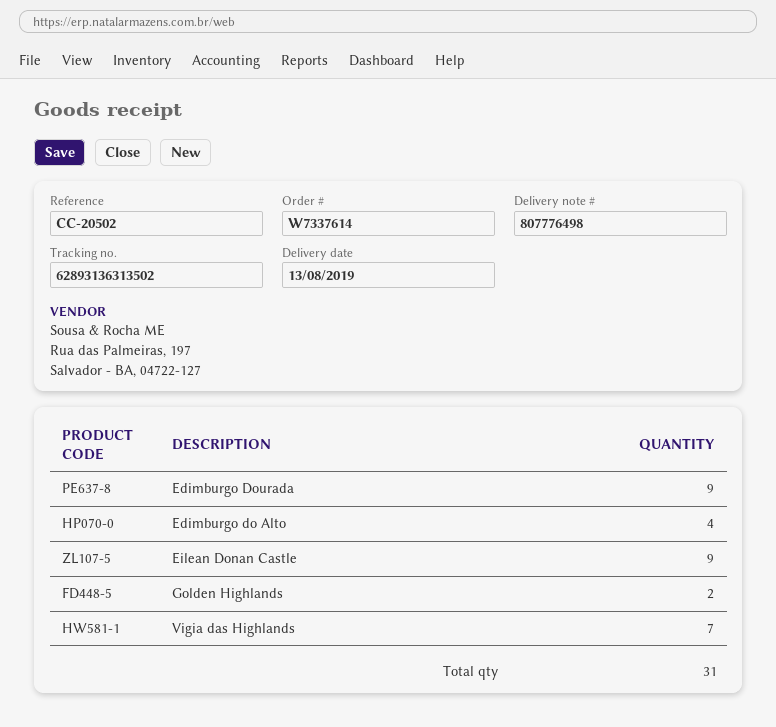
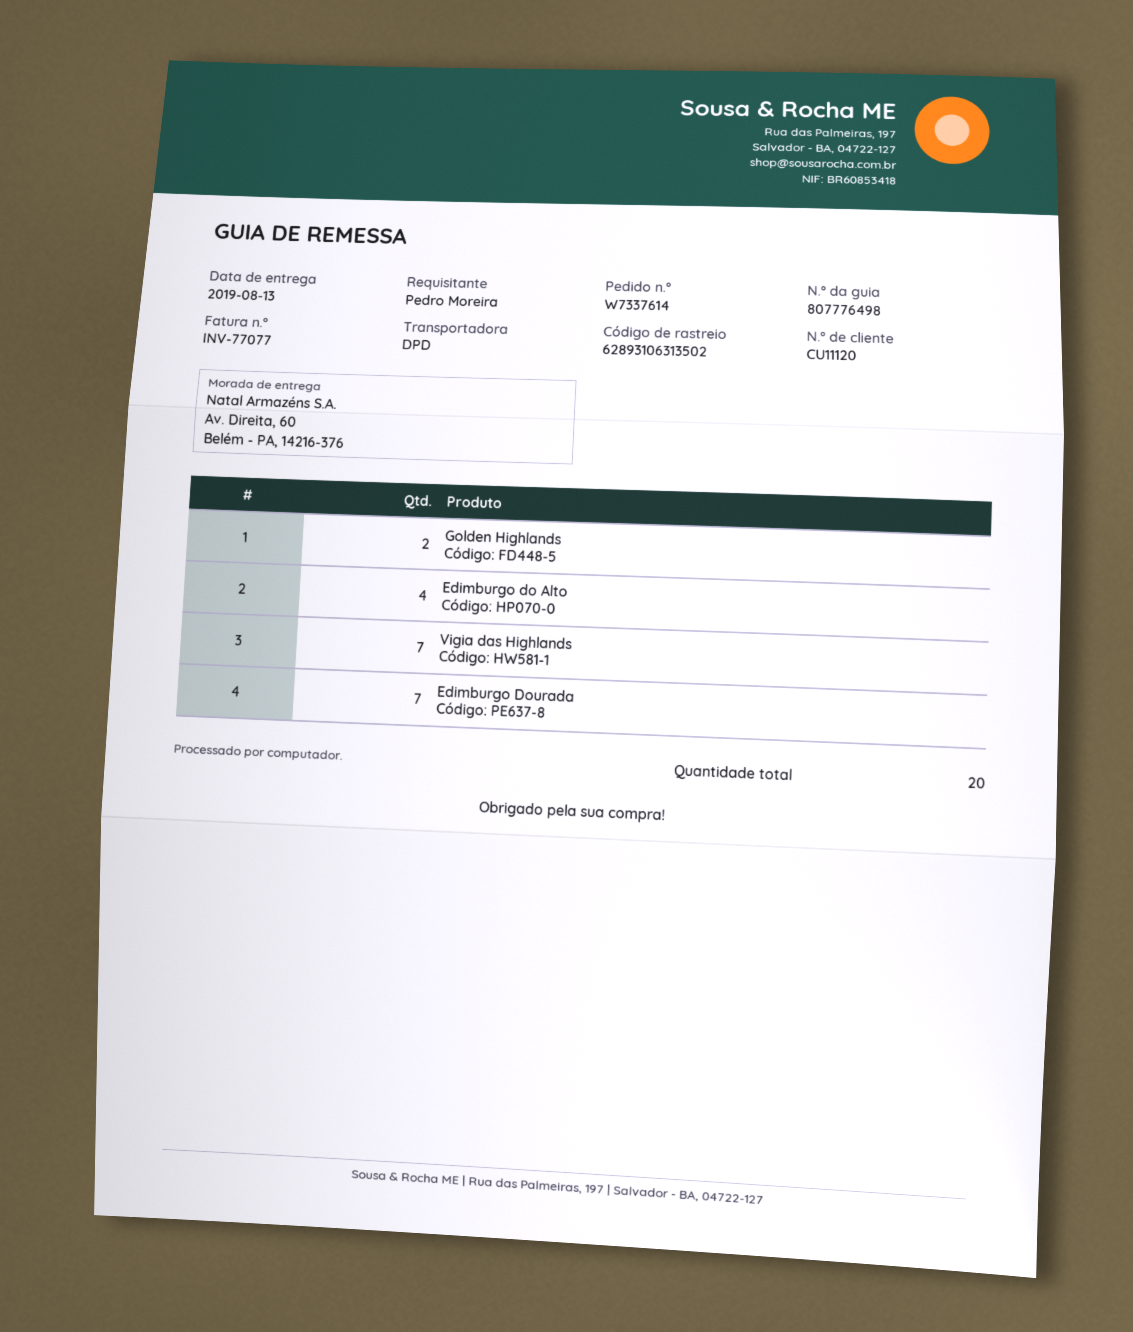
tracking number: 62893136313502 -> 62893106313502
Edimburgo Dourada: 9 -> 7
Eilean Donan Castle: 9 -> none
total quantity: 31 -> 20

